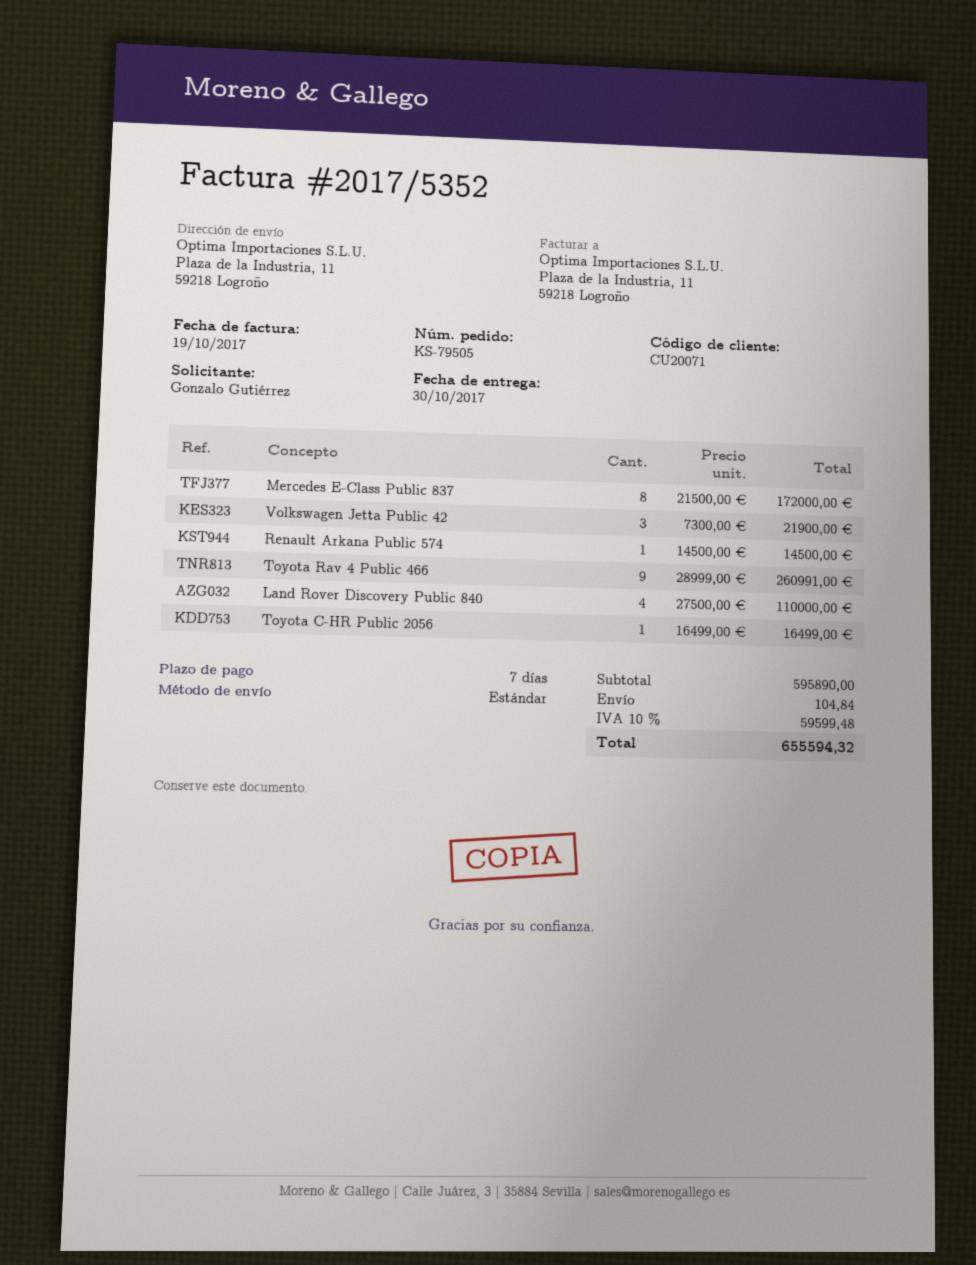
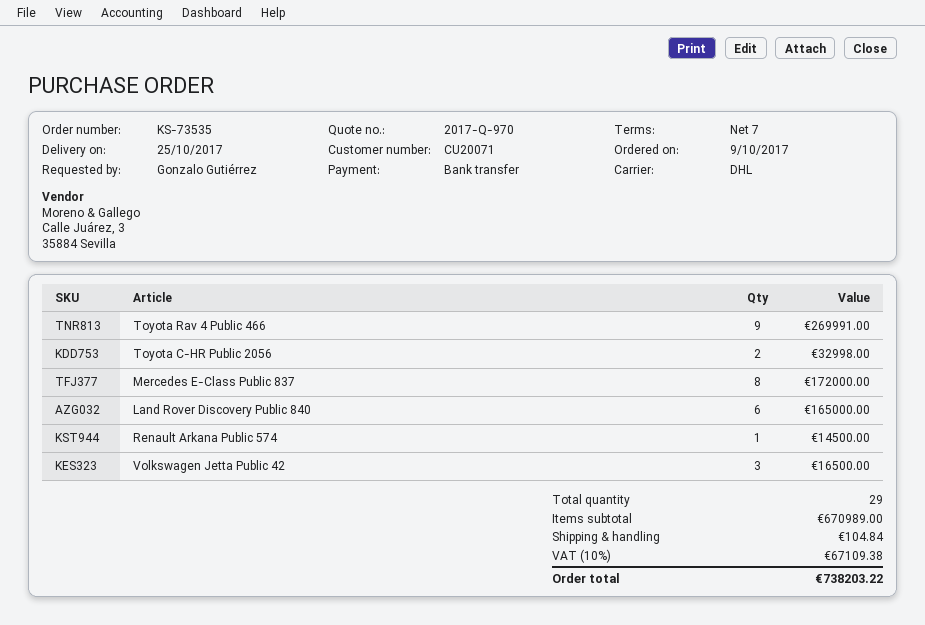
order number: KS-79505 -> KS-73535
delivery date: 2017-10-30 -> 2017-10-25
shipping method: standard -> DHL
Volkswagen Jetta Public 42: 3 for 21900.00 -> 3 for 16500.00
Toyota Rav 4 Public 466: 9 for 260991.00 -> 9 for 269991.00
Land Rover Discovery Public 840: 4 for 110000.00 -> 6 for 165000.00
Toyota C-HR Public 2056: 1 for 16499.00 -> 2 for 32998.00
subtotal: 595890.00 -> 670989.00
tax: 10% = 59599.48 -> 10% = 67109.38
total: 655594.32 -> 738203.22

